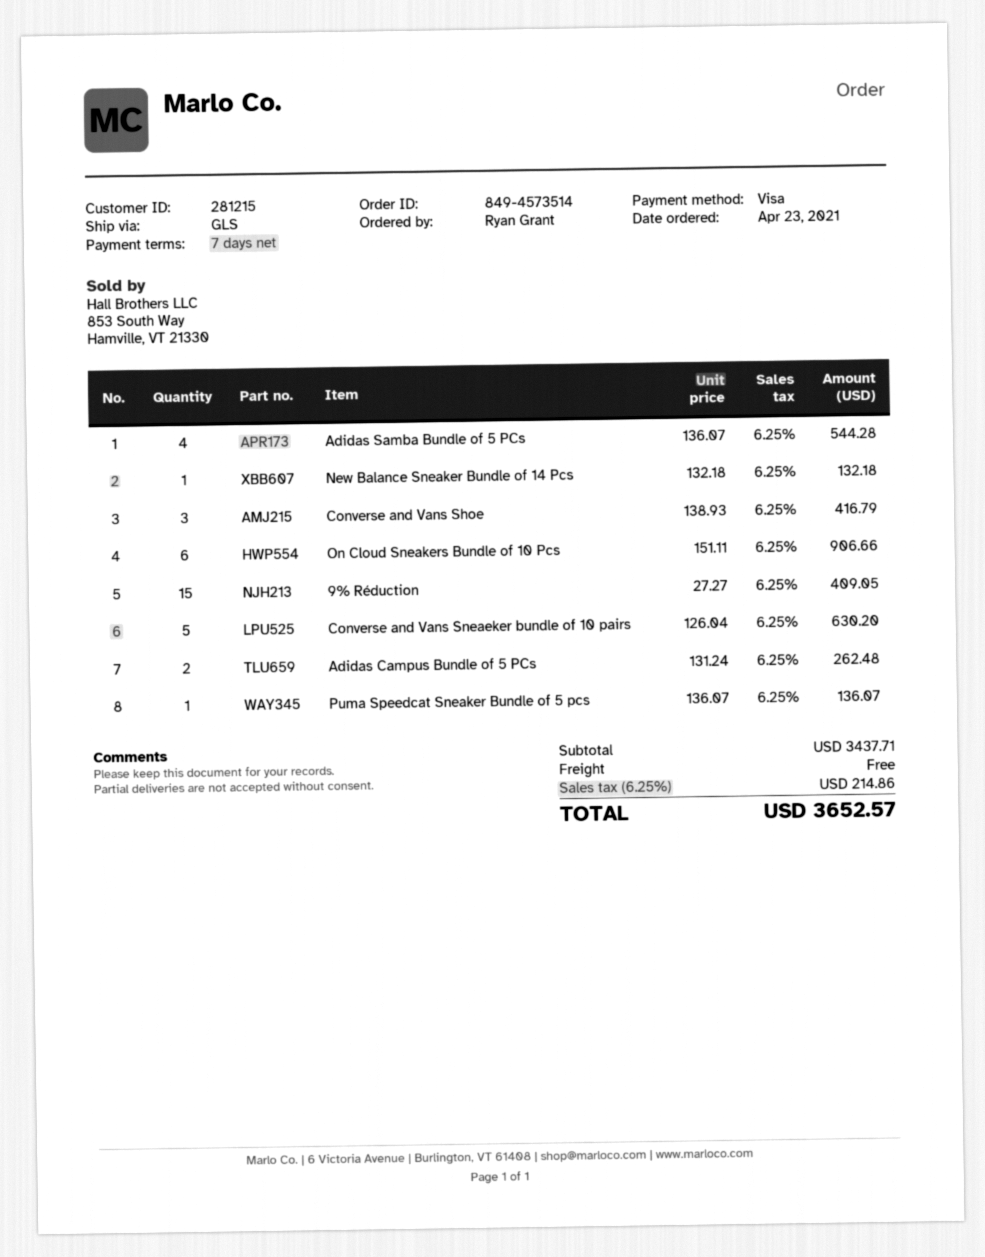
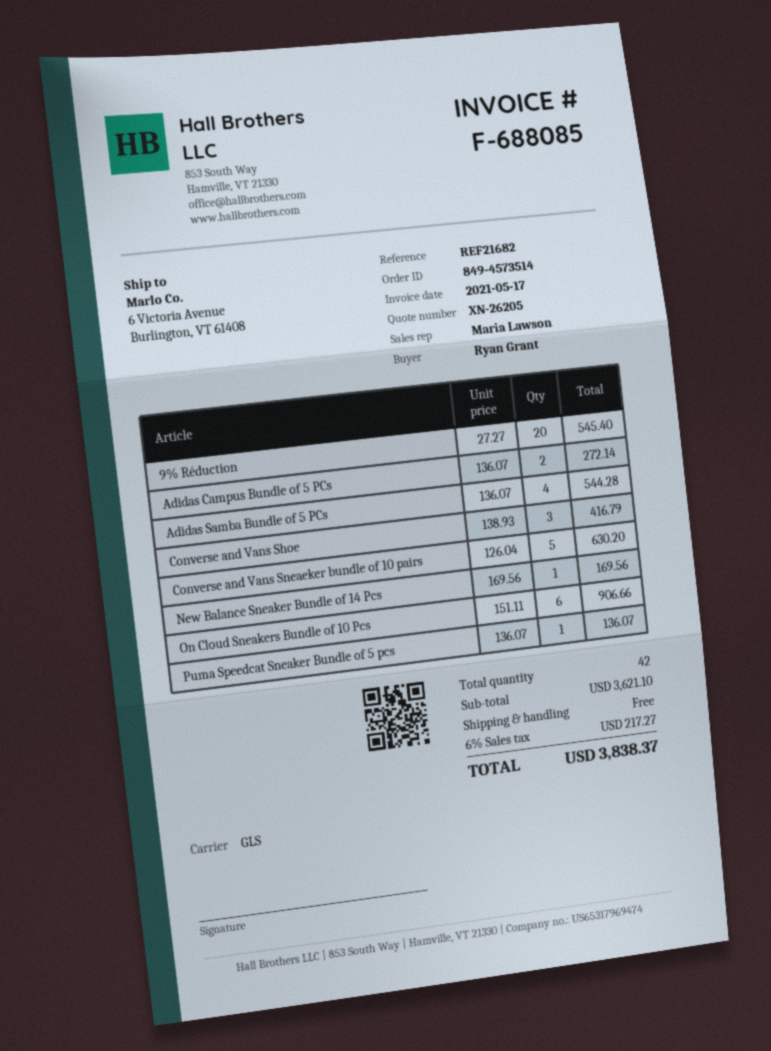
New Balance Sneaker Bundle of 14 Pcs: 1 x 132.18 = 132.18 -> 1 x 169.56 = 169.56
9% Réduction: 15 x 27.27 = 409.05 -> 20 x 27.27 = 545.40
Adidas Campus Bundle of 5 PCs: 2 x 131.24 = 262.48 -> 2 x 136.07 = 272.14
subtotal: 3437.71 -> 3621.10
tax: 6.25% = 214.86 -> 6% = 217.27
total: 3652.57 -> 3838.37

